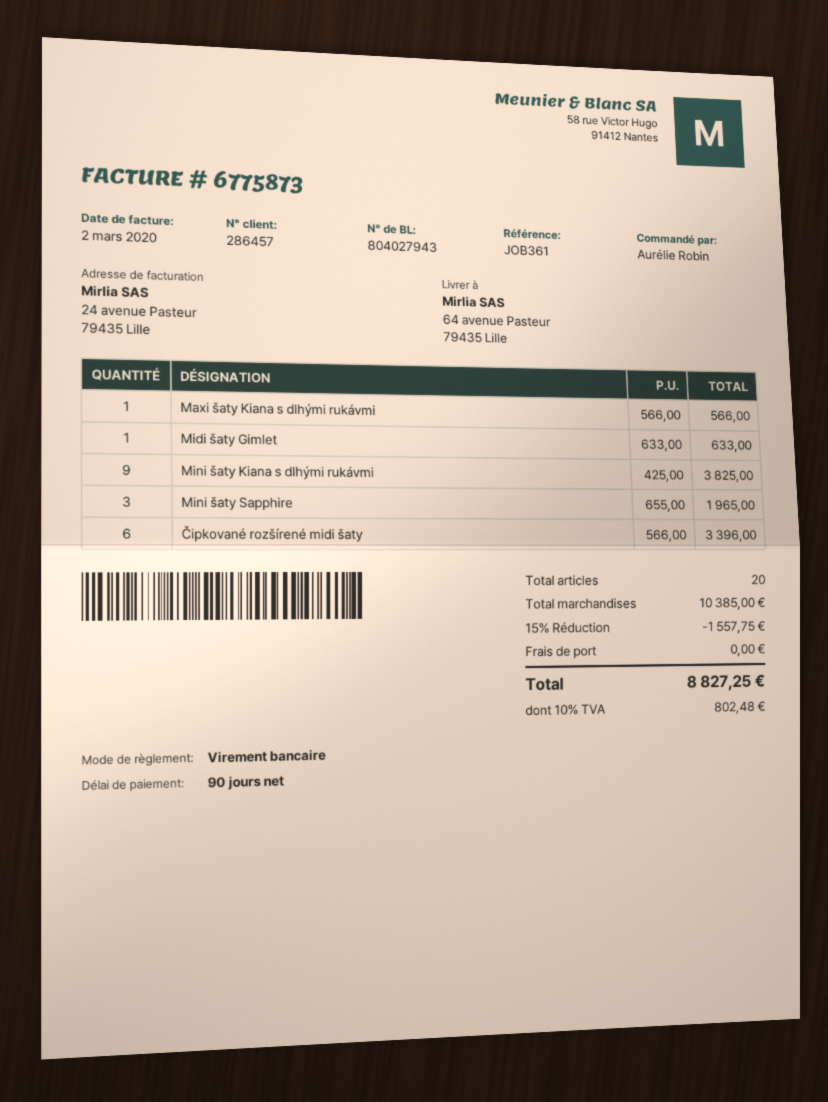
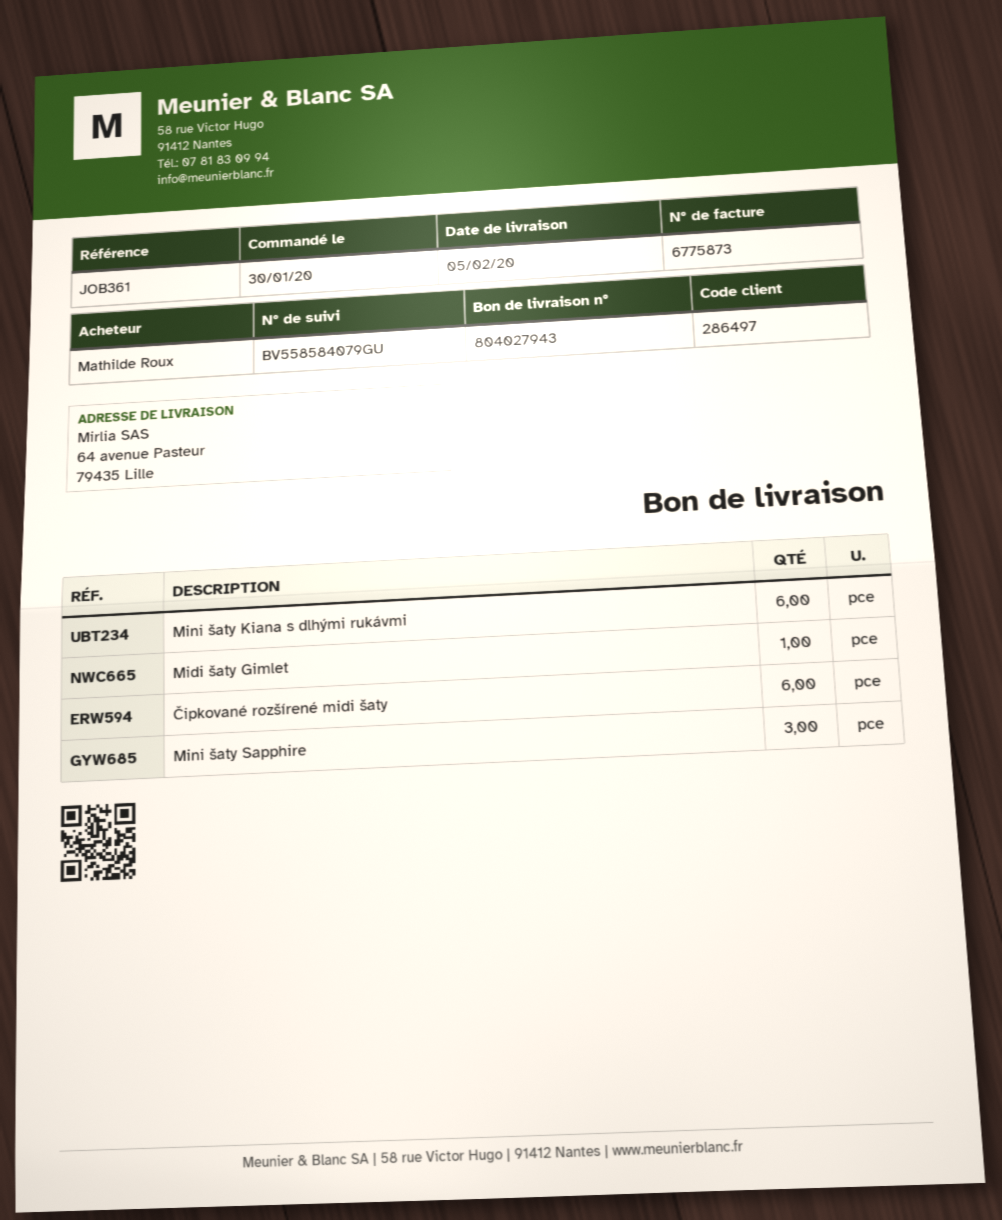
customer number: 286457 -> 286497
ordered by: Aurélie Robin -> Mathilde Roux
Maxi šaty Kiana s dlhými rukávmi: 1 -> none
Mini šaty Kiana s dlhými rukávmi: 9 -> 6

